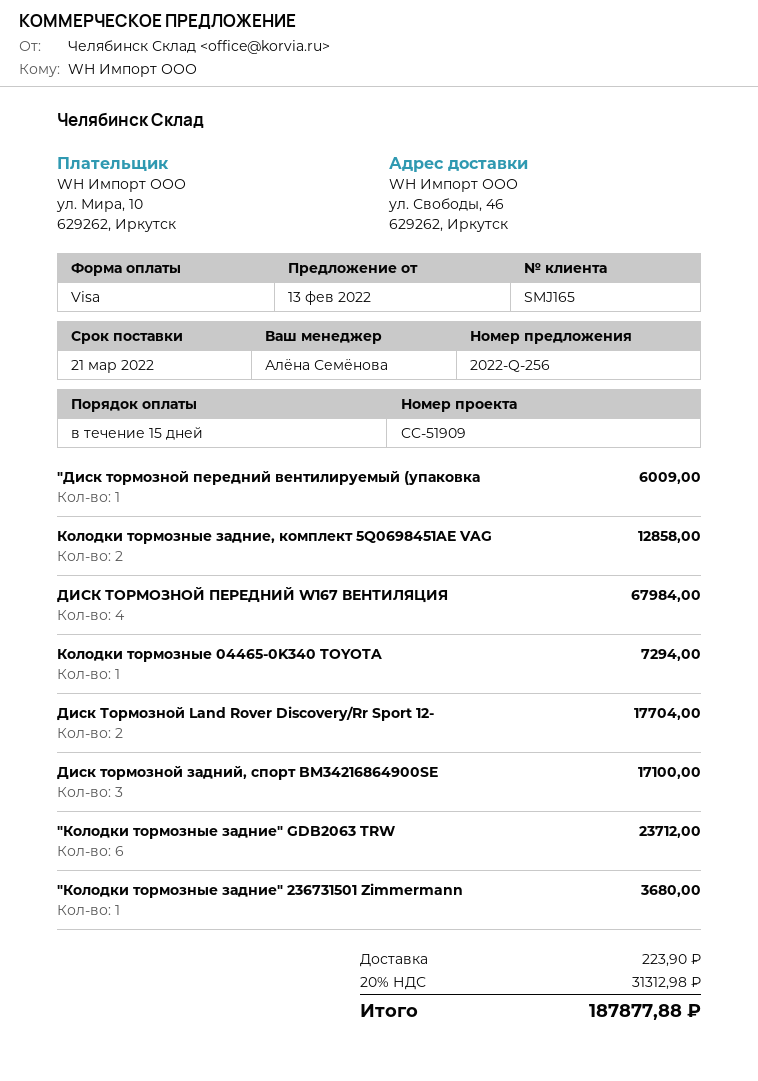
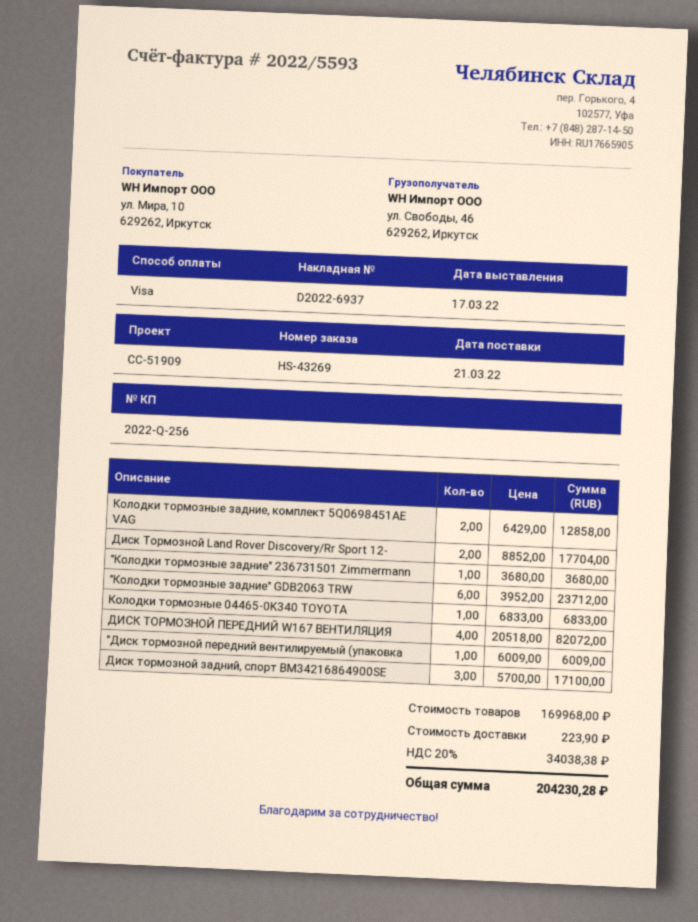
ДИСК ТОРМОЗНОЙ ПЕРЕДНИЙ W167 ВЕНТИЛЯЦИЯ: 4 for 67984.00 -> 4 for 82072.00
Колодки тормозные 04465-0K340 TOYOTA: 1 for 7294.00 -> 1 for 6833.00
tax: 20% = 31312.98 -> 20% = 34038.38
total: 187877.88 -> 204230.28

